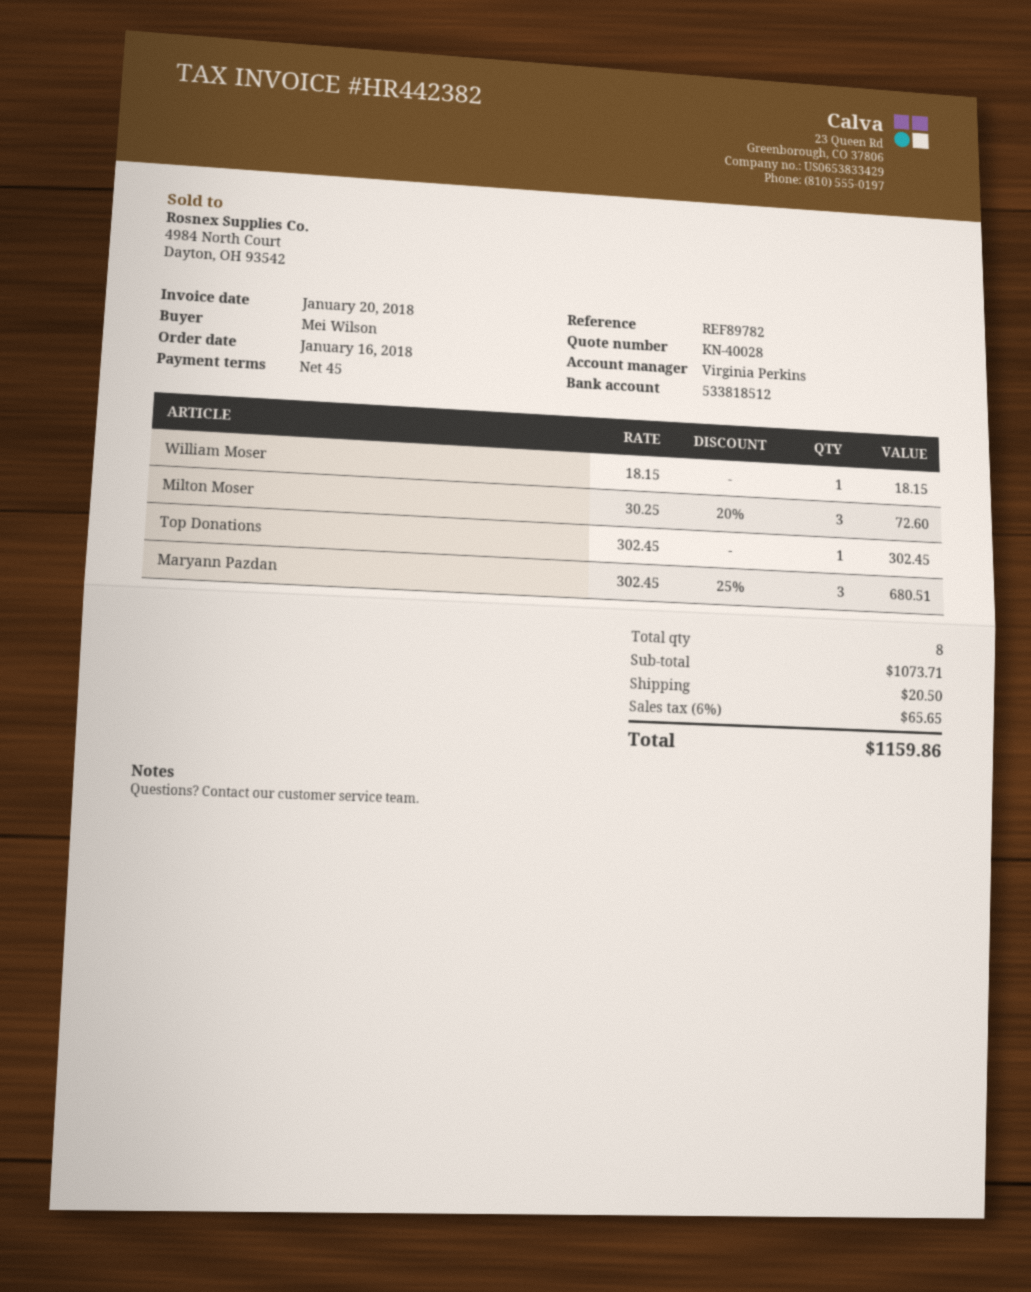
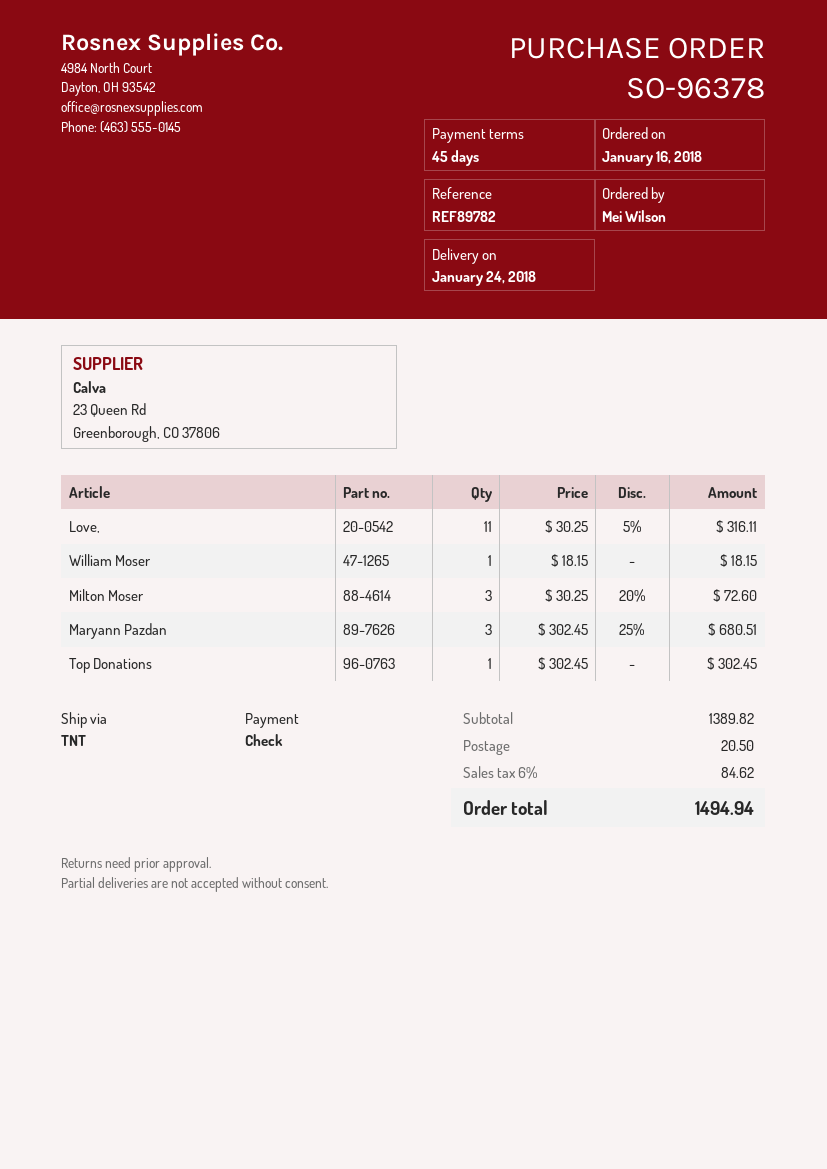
Love,: none -> 11 x 30.25 - 5% = 316.11
subtotal: 1073.71 -> 1389.82
tax: 6% = 65.65 -> 6% = 84.62
total: 1159.86 -> 1494.94

